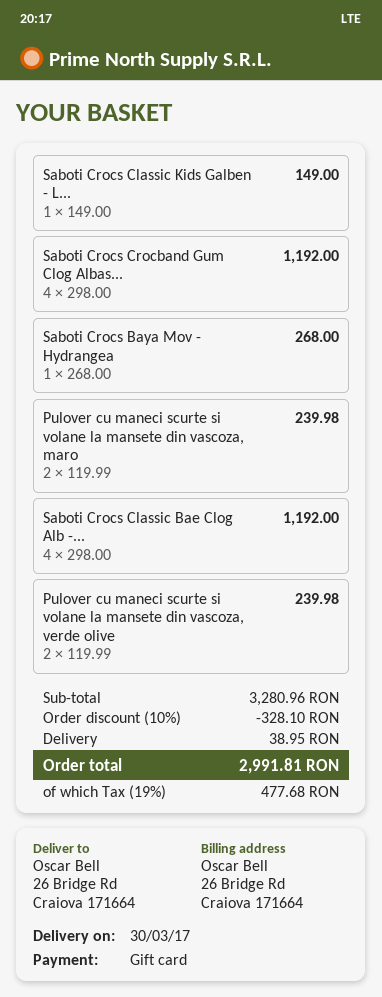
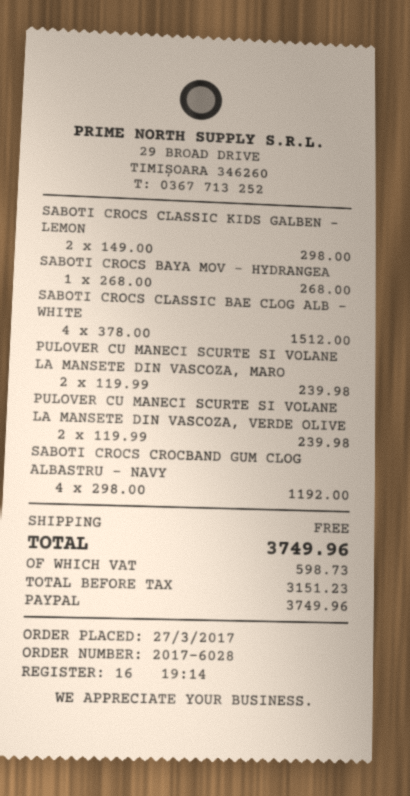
payment method: gift card -> PayPal
Saboti Crocs Classic Kids Galben - L...: 1 x 149.00 = 149.00 -> 2 x 149.00 = 298.00
Saboti Crocs Classic Bae Clog Alb -...: 4 x 298.00 = 1192.00 -> 4 x 378.00 = 1512.00
discount: 10% = 328.10 -> none
shipping: 38.95 -> 0.00
tax: 477.68 -> 598.73
total: 2991.81 -> 3749.96

